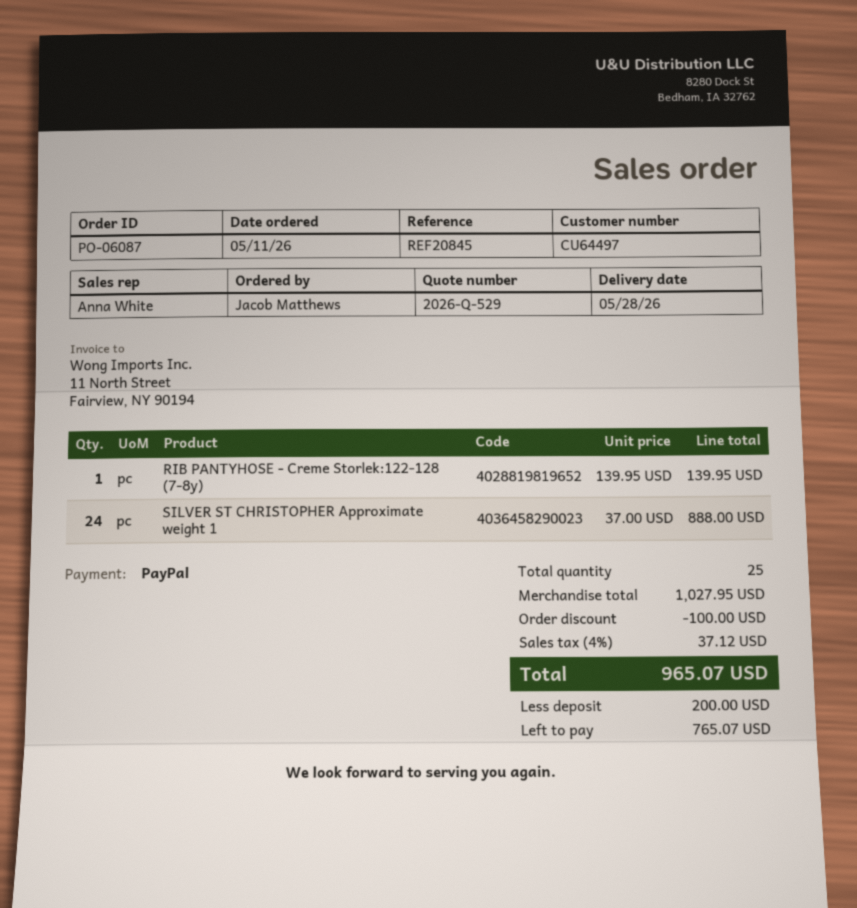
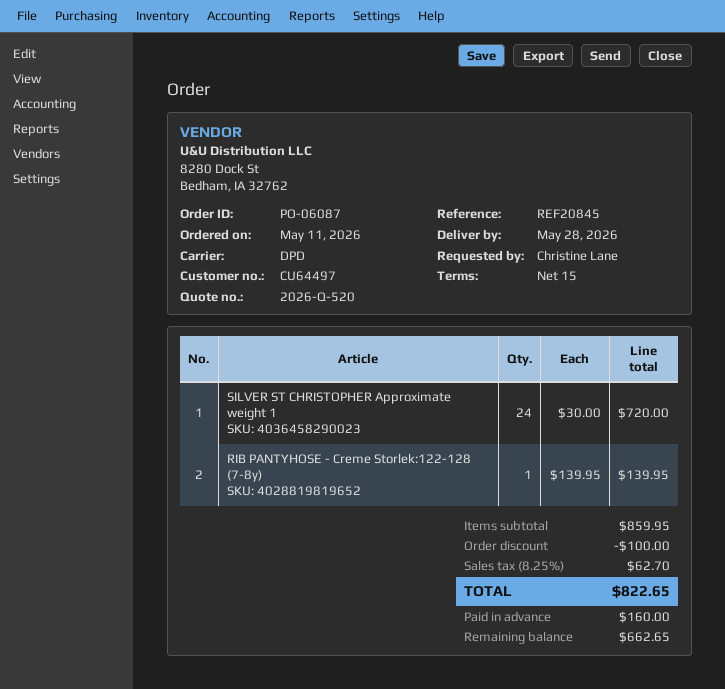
quote number: 2026-Q-529 -> 2026-Q-520
ordered by: Jacob Matthews -> Christine Lane
SILVER ST CHRISTOPHER Approximate weight 1: 24 x 37.00 = 888.00 -> 24 x 30.00 = 720.00
subtotal: 1027.95 -> 859.95
tax: 4% = 37.12 -> 8.25% = 62.70
total: 965.07 -> 822.65
deposit: 200.00 -> 160.00
balance: 765.07 -> 662.65

